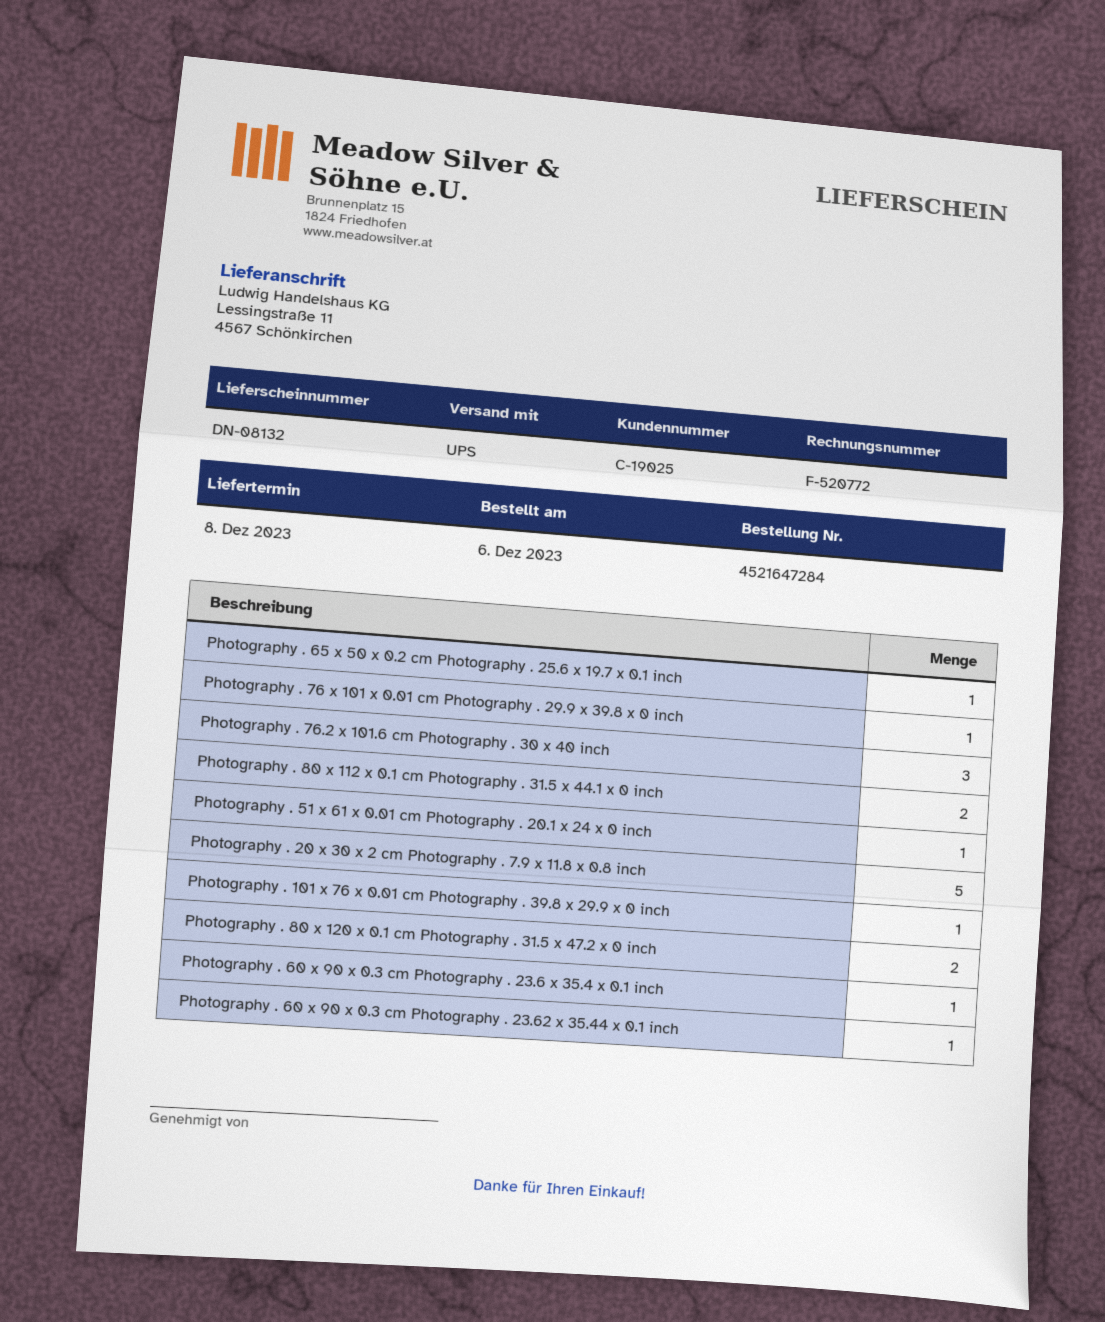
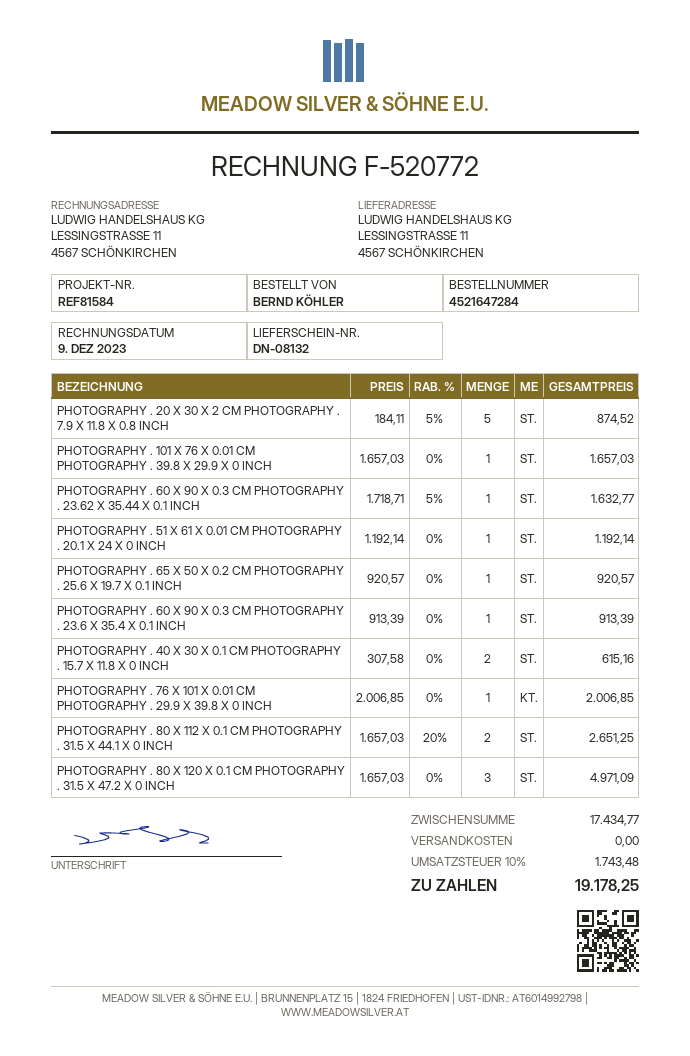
Photography . 76.2 x 101.6 cm Photography . 30 x 40 inch: 3 -> none
Photography . 80 x 120 x 0.1 cm Photography . 31.5 x 47.2 x 0 inch: 2 -> 3
PHOTOGRAPHY . 40 X 30 X 0.1 CM PHOTOGRAPHY . 15.7 X 11.8 X 0 INCH: none -> 2

